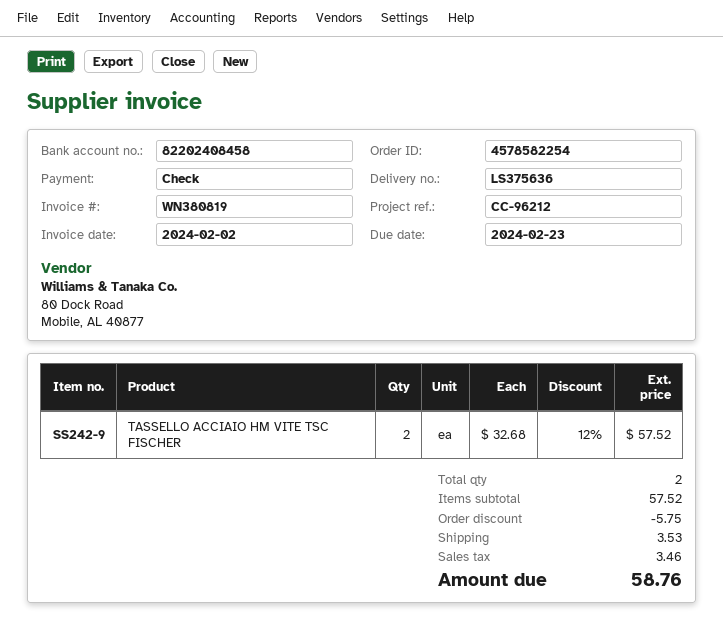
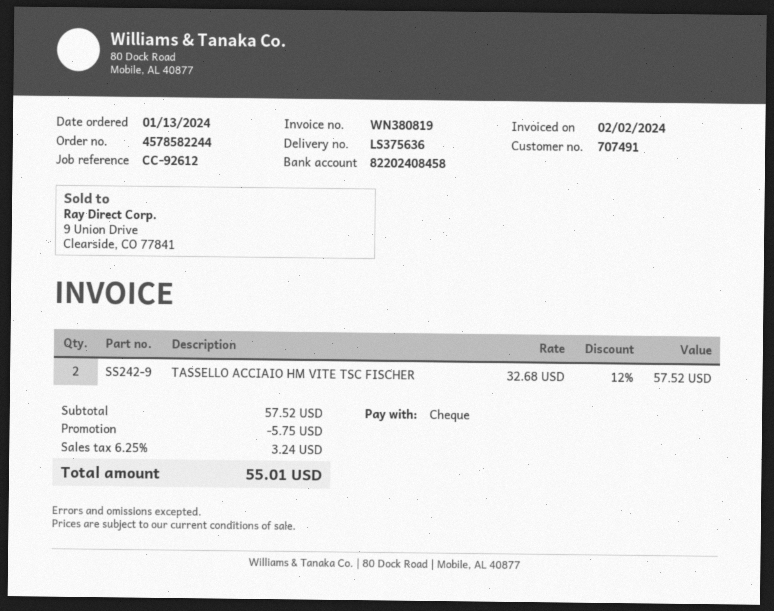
order number: 4578582254 -> 4578582244
reference: CC-96212 -> CC-92612
shipping: 3.53 -> none
tax: 3.46 -> 3.24
total: 58.76 -> 55.01

